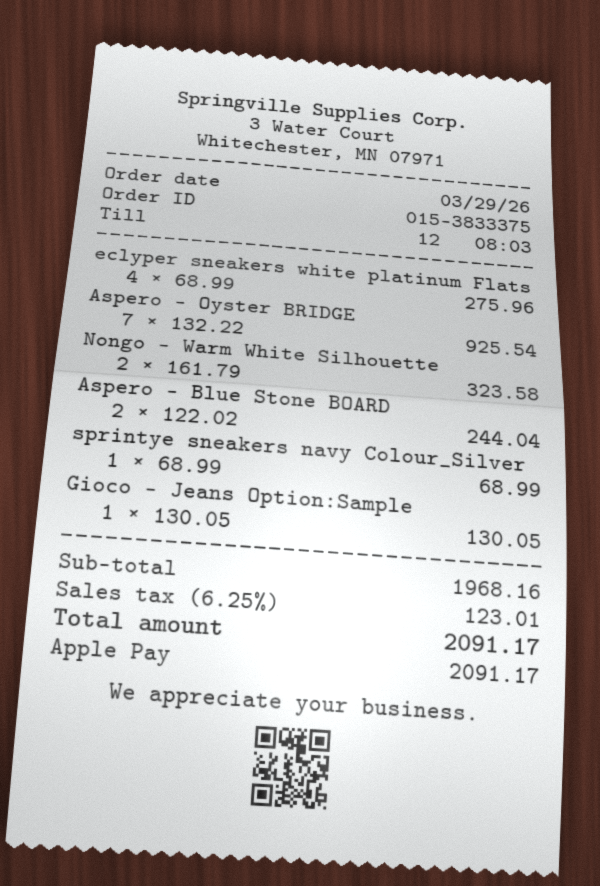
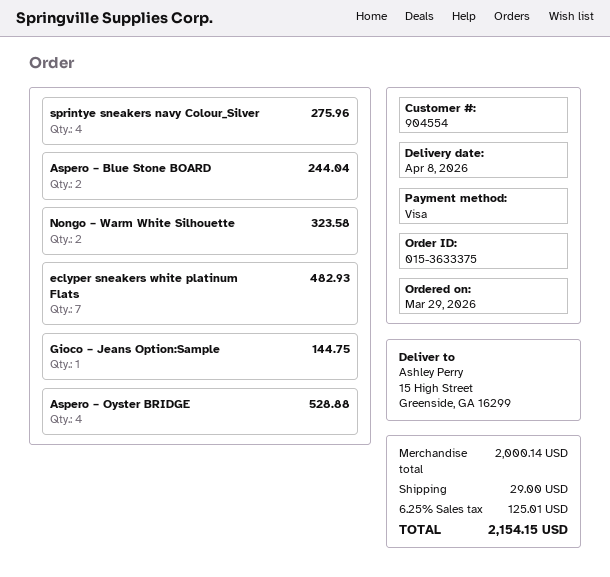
order number: 015-3833375 -> 015-3633375
payment method: Apple Pay -> Visa
eclyper sneakers white platinum Flats: 4 for 275.96 -> 7 for 482.93
Aspero – Oyster BRIDGE: 7 for 925.54 -> 4 for 528.88
sprintye sneakers navy Colour_Silver: 1 for 68.99 -> 4 for 275.96
Gioco – Jeans Option:Sample: 1 for 130.05 -> 1 for 144.75
subtotal: 1968.16 -> 2000.14
shipping: none -> 29.00
tax: 6.25% = 123.01 -> 6.25% = 125.01
total: 2091.17 -> 2154.15

